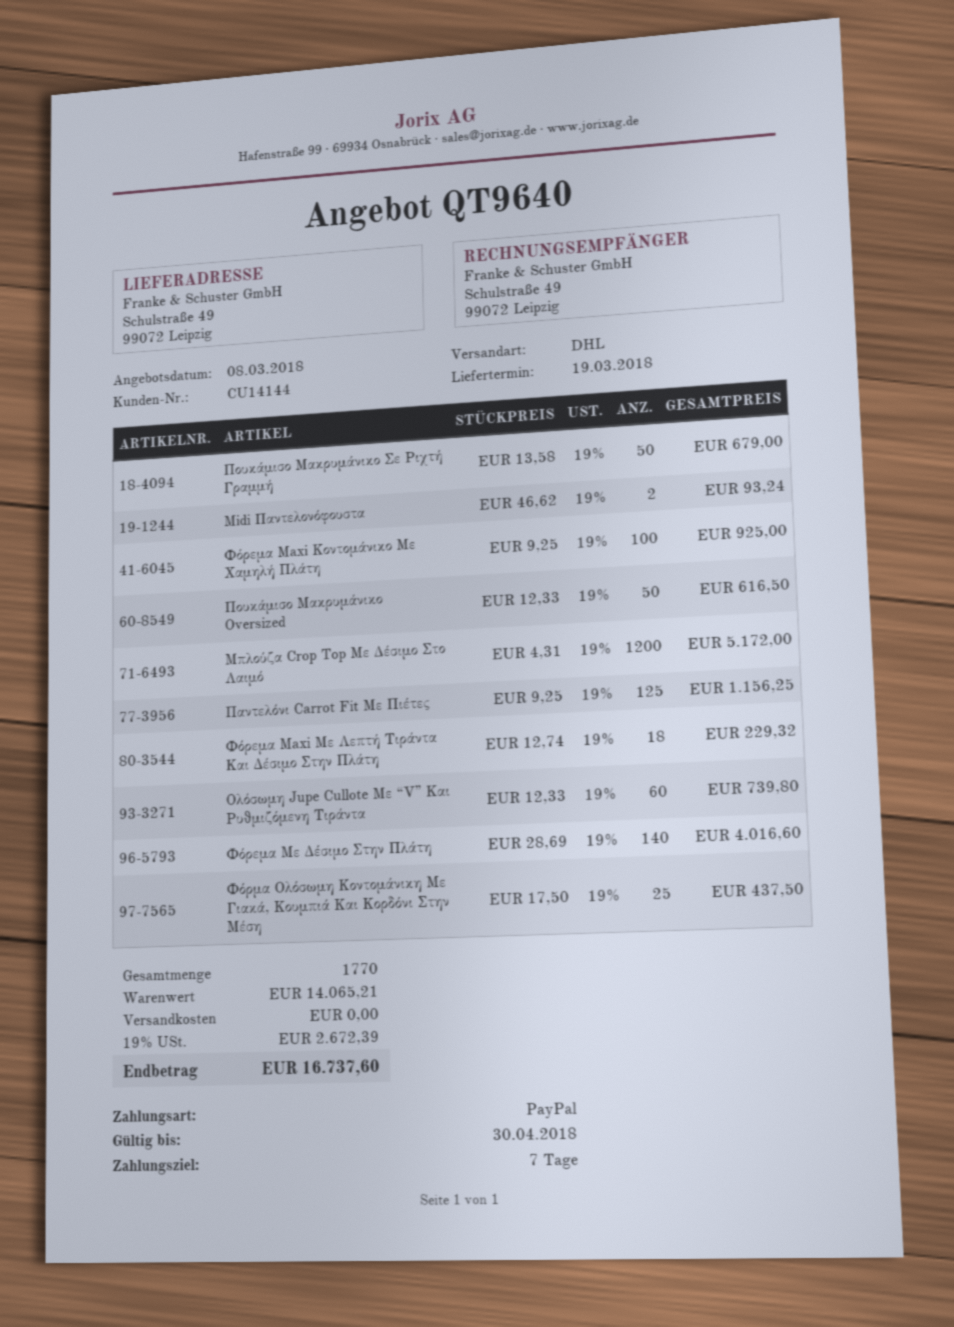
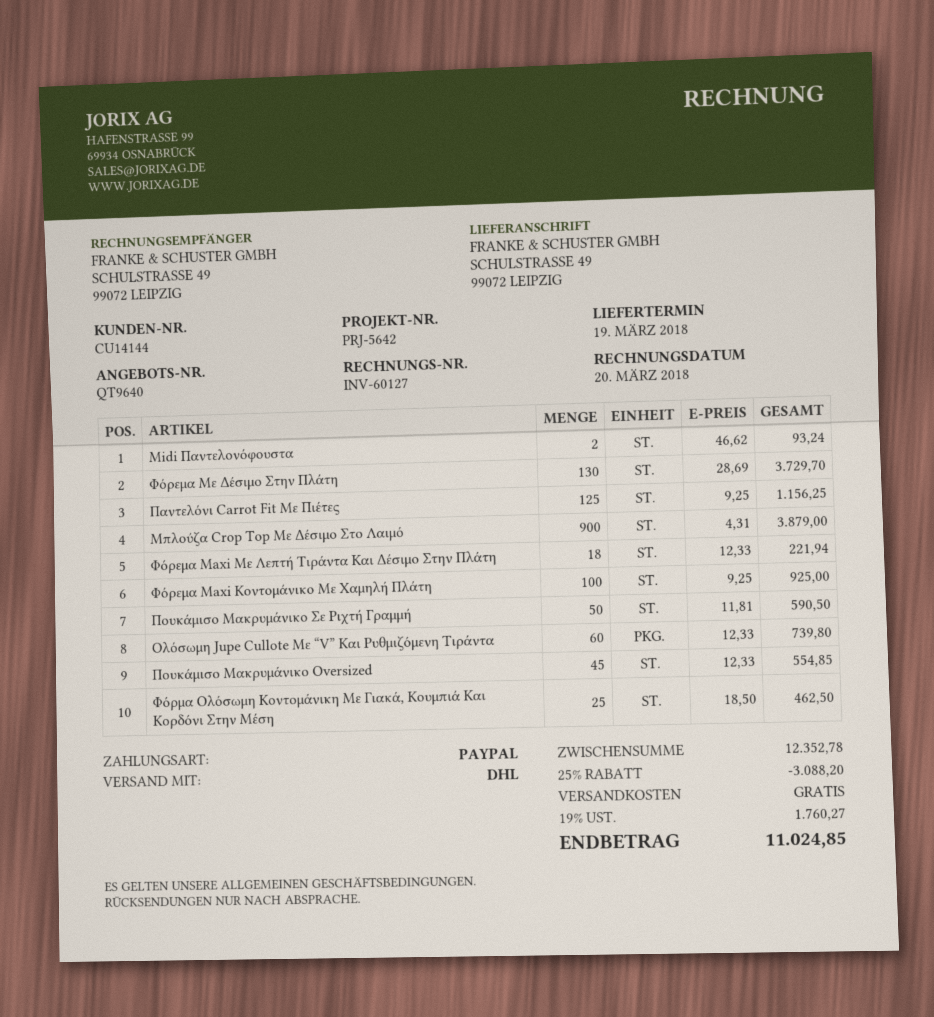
Πουκάμισο Μακρυμάνικο Σε Ριχτή Γραμμή: 50 x 13.58 = 679.00 -> 50 x 11.81 = 590.50
Πουκάμισο Μακρυμάνικο Oversized: 50 x 12.33 = 616.50 -> 45 x 12.33 = 554.85
Μπλούζα Crop Top Με Δέσιμο Στο Λαιμό: 1200 x 4.31 = 5172.00 -> 900 x 4.31 = 3879.00
Φόρεμα Maxi Με Λεπτή Τιράντα Και Δέσιμο Στην Πλάτη: 18 x 12.74 = 229.32 -> 18 x 12.33 = 221.94
Φόρεμα Με Δέσιμο Στην Πλάτη: 140 x 28.69 = 4016.60 -> 130 x 28.69 = 3729.70
Φόρμα Ολόσωμη Κοντομάνικη Με Γιακά, Κουμπιά Και Κορδόνι Στην Μέση: 25 x 17.50 = 437.50 -> 25 x 18.50 = 462.50
subtotal: 14065.21 -> 12352.78
discount: none -> 25% = 3088.20
tax: 19% = 2672.39 -> 19% = 1760.27
total: 16737.60 -> 11024.85

